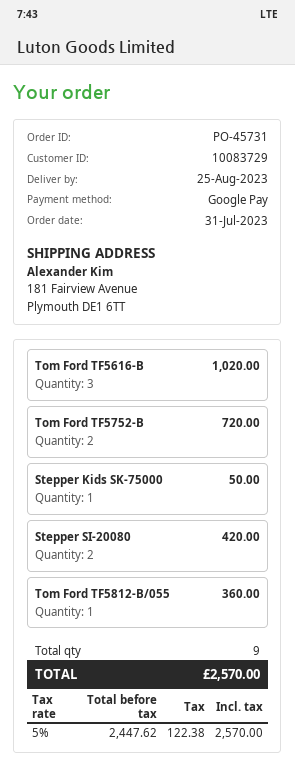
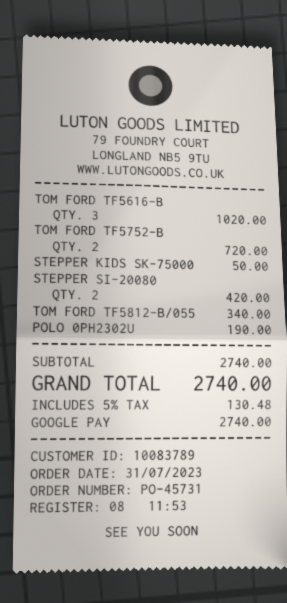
customer number: 10083729 -> 10083789
Tom Ford TF5812-B/055: 1 for 360.00 -> 1 for 340.00
POLO 0PH2302U: none -> 1 for 190.00
tax: 5% = 122.38 -> 5% = 130.48
total: 2570.00 -> 2740.00

